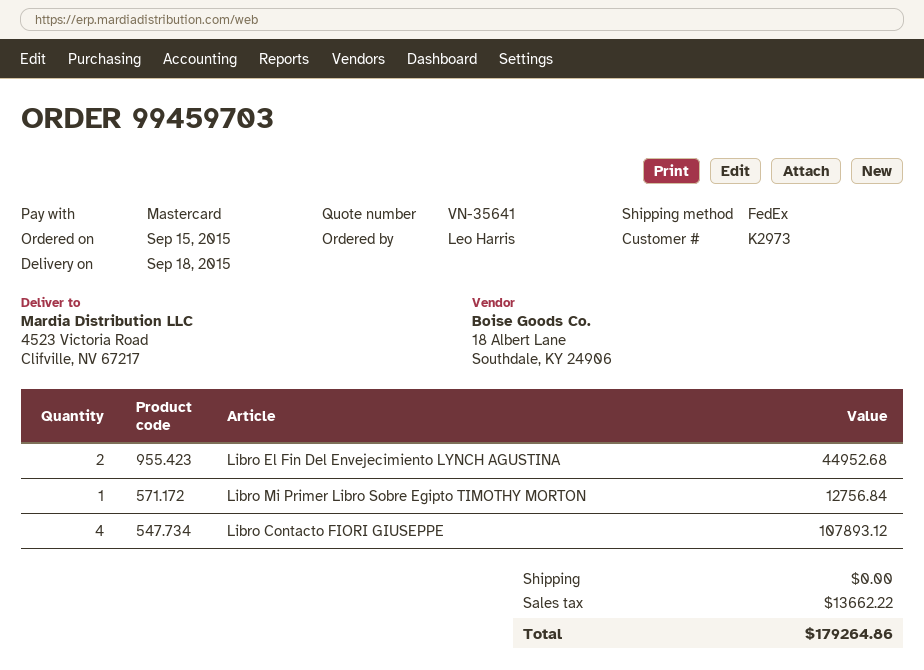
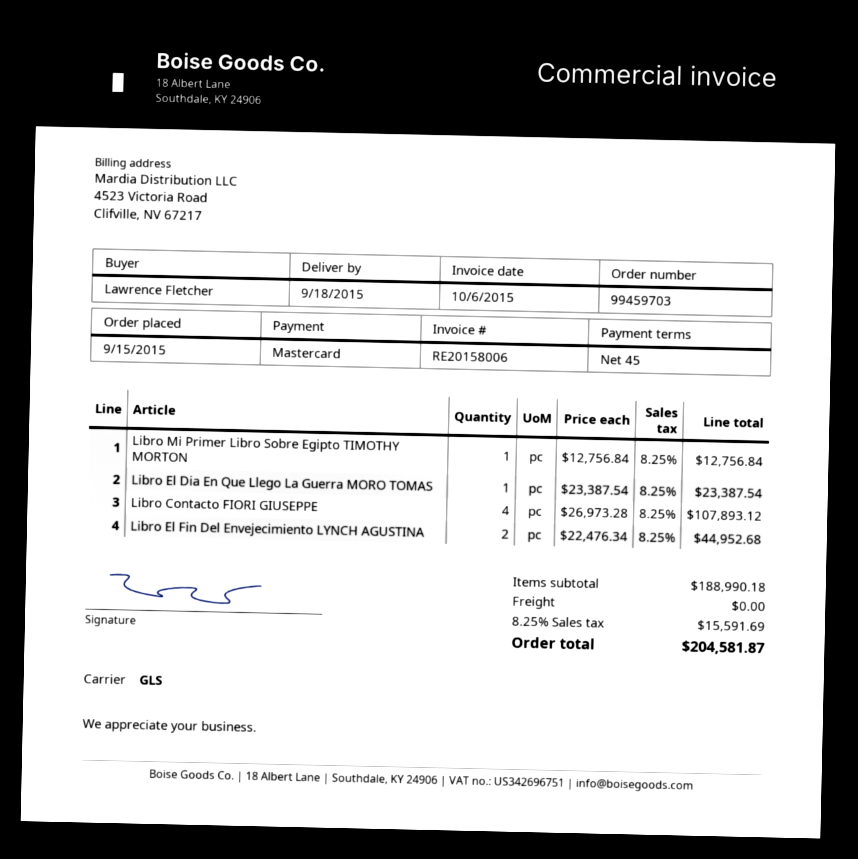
ordered by: Leo Harris -> Lawrence Fletcher
shipping method: FedEx -> GLS
Libro El Dia En Que Llego La Guerra MORO TOMAS: none -> 1 for 23387.54
tax: 13662.22 -> 15591.69
total: 179264.86 -> 204581.87

